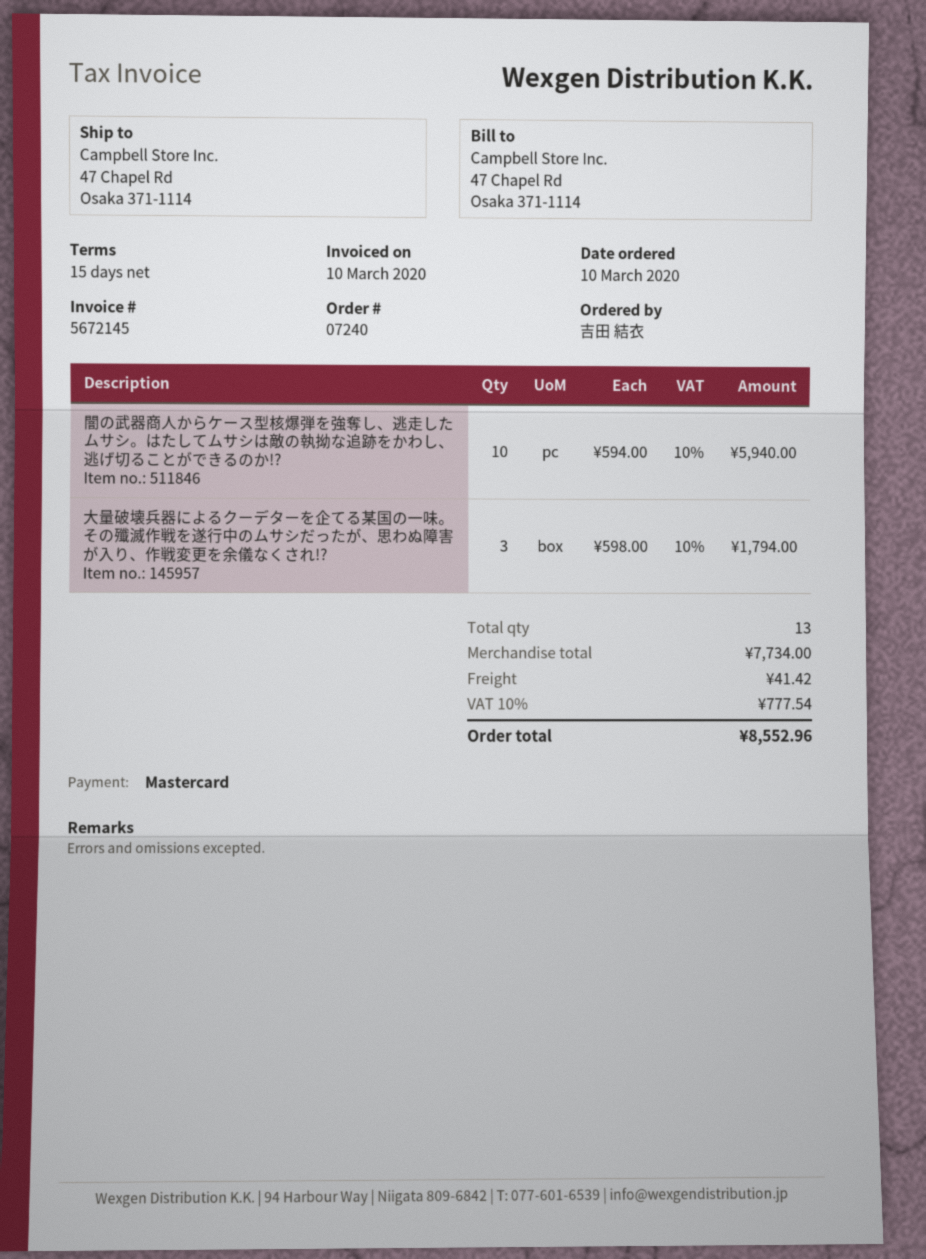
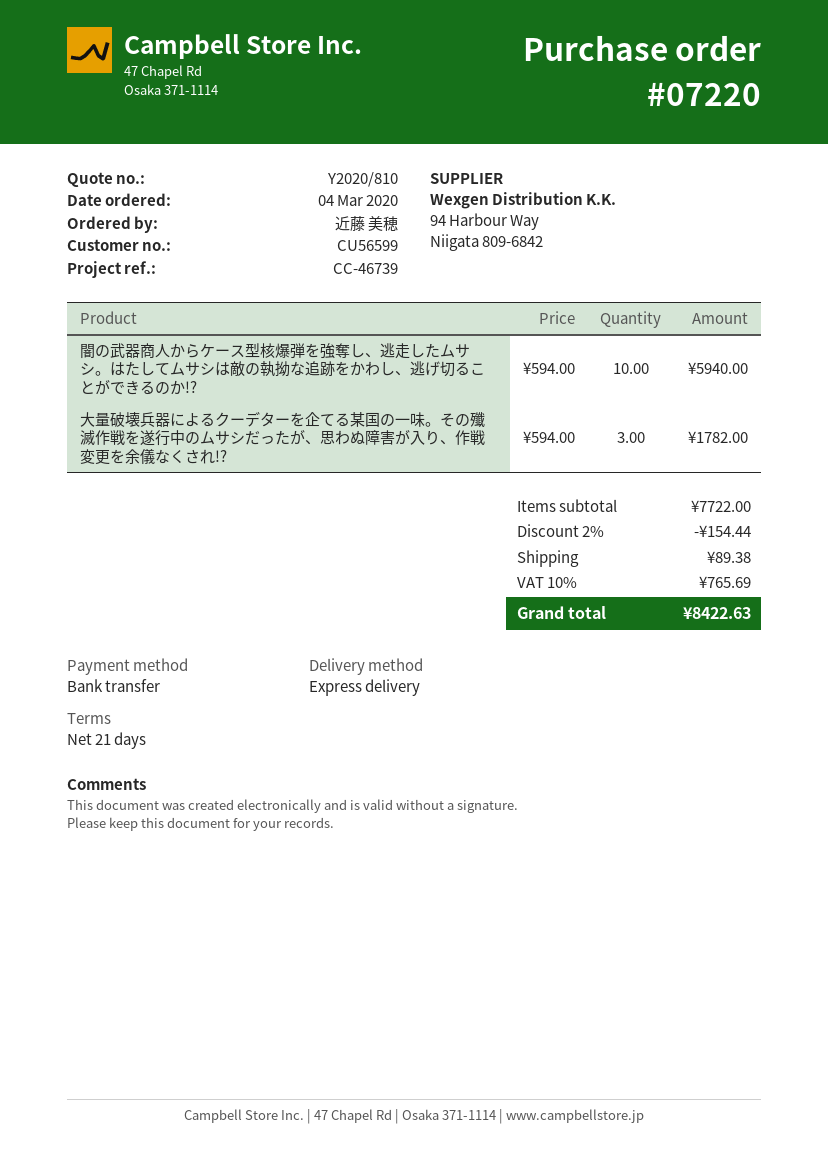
order number: 07240 -> 07220
order date: 2020-03-10 -> 2020-03-04
payment terms: 15 days -> 21 days
ordered by: 吉田 結衣 -> 近藤 美穂
payment method: Mastercard -> bank transfer
大量破壊兵器によるクーデターを企てる某国の一味。その殲滅作戦を遂行中のムサシだったが、思わぬ障害が入り、作戦変更を余儀なくされ!?: 3 x 598.00 = 1794.00 -> 3 x 594.00 = 1782.00
subtotal: 7734.00 -> 7722.00
discount: none -> 2% = 154.44
shipping: 41.42 -> 89.38
tax: 10% = 777.54 -> 10% = 765.69
total: 8552.96 -> 8422.63

